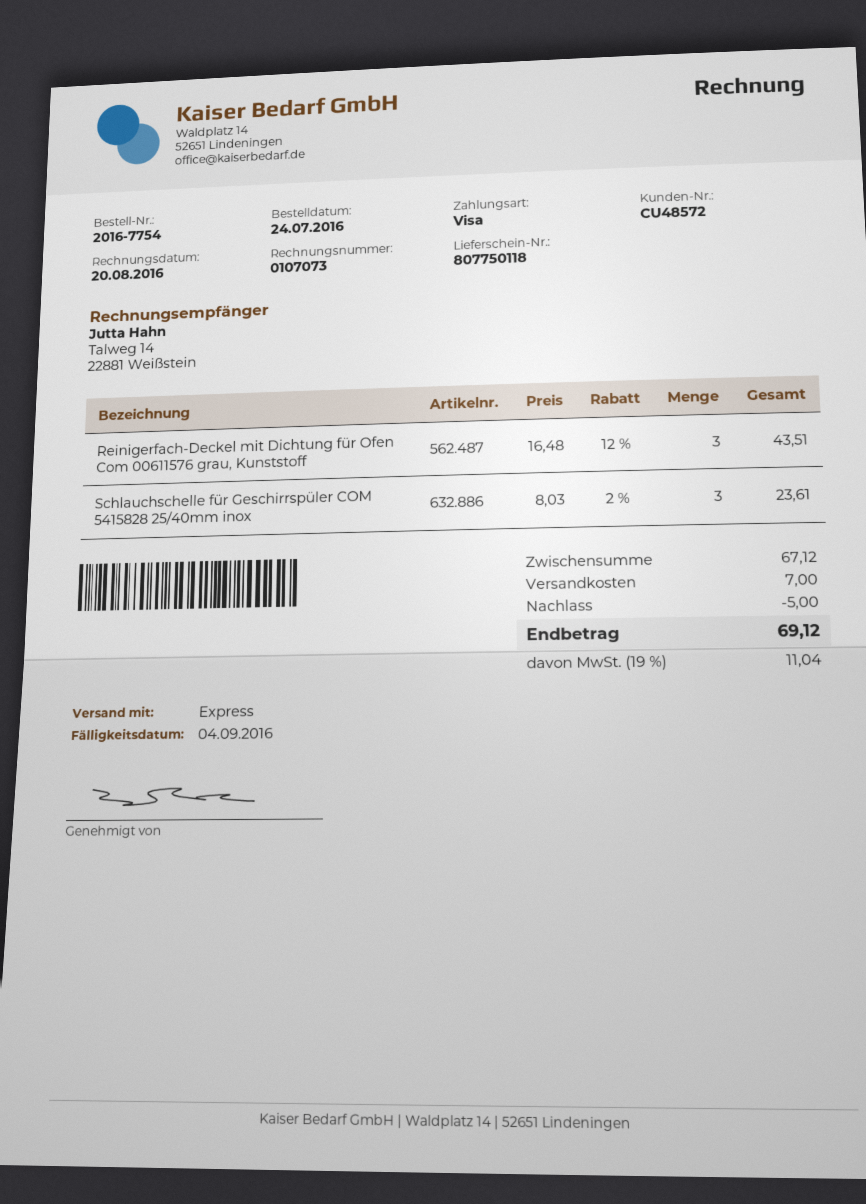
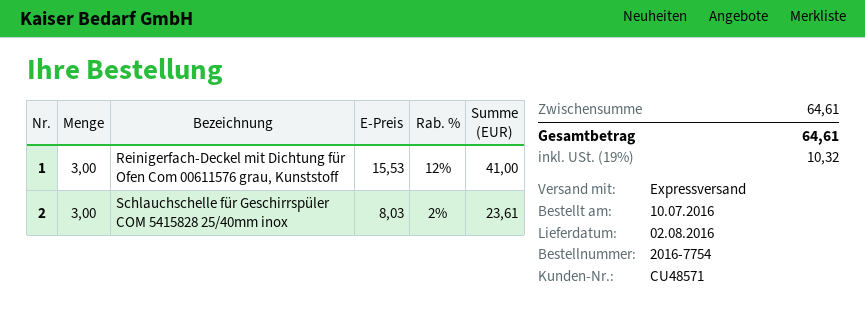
order date: 2016-07-24 -> 2016-07-10
customer number: CU48572 -> CU48571
Reinigerfach-Deckel mit Dichtung für Ofen Com 00611576 grau, Kunststoff: 3 x 16.48 - 12% = 43.51 -> 3 x 15.53 - 12% = 41.00
subtotal: 67.12 -> 64.61
discount: 5.00 -> none
shipping: 7.00 -> none
tax: 19% = 11.04 -> 19% = 10.32
total: 69.12 -> 64.61

